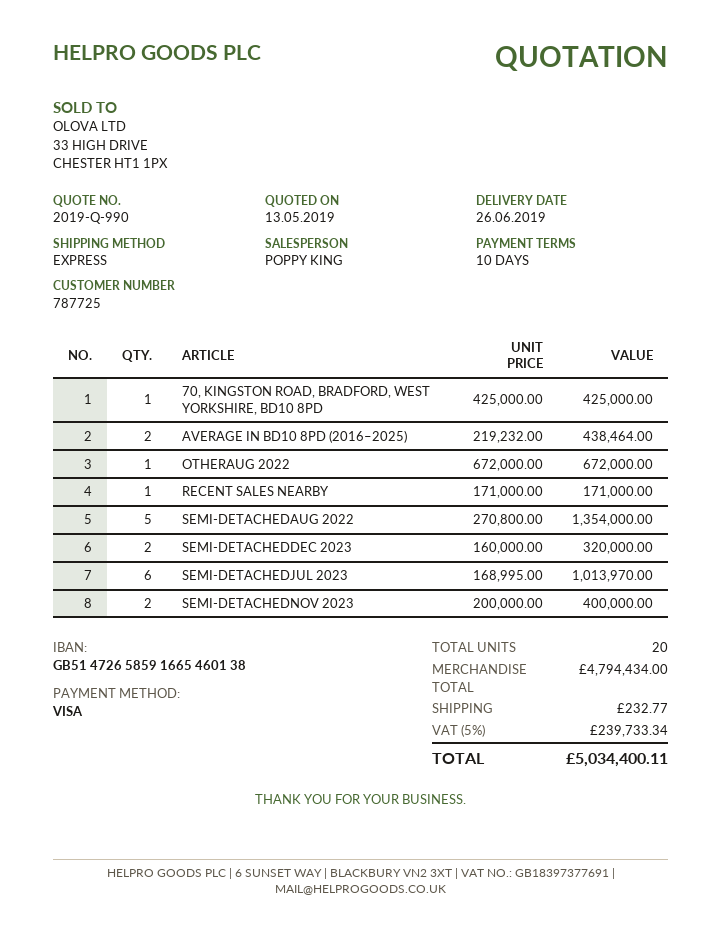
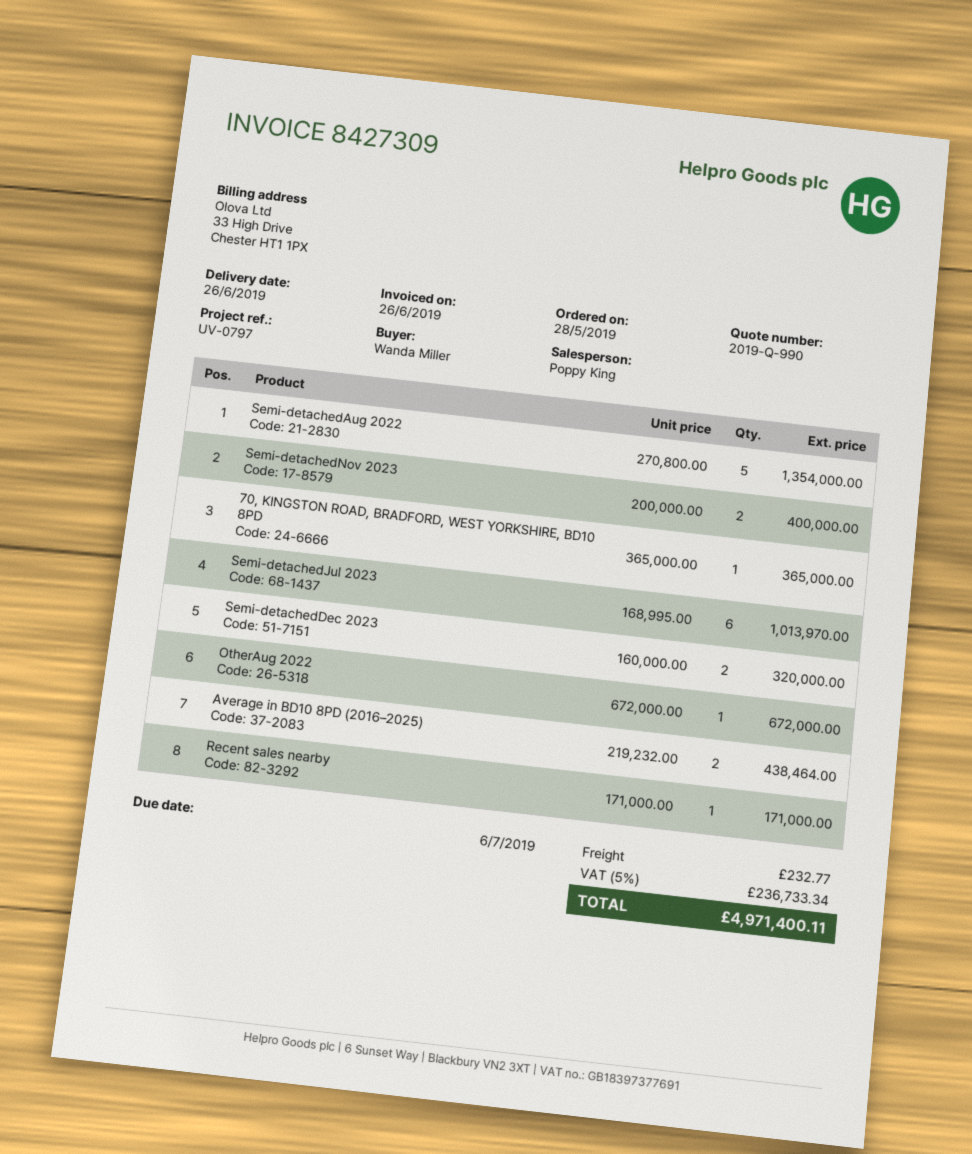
70, KINGSTON ROAD, BRADFORD, WEST YORKSHIRE, BD10 8PD: 1 x 425000.00 = 425000.00 -> 1 x 365000.00 = 365000.00
tax: 5% = 239733.34 -> 5% = 236733.34
total: 5034400.11 -> 4971400.11

